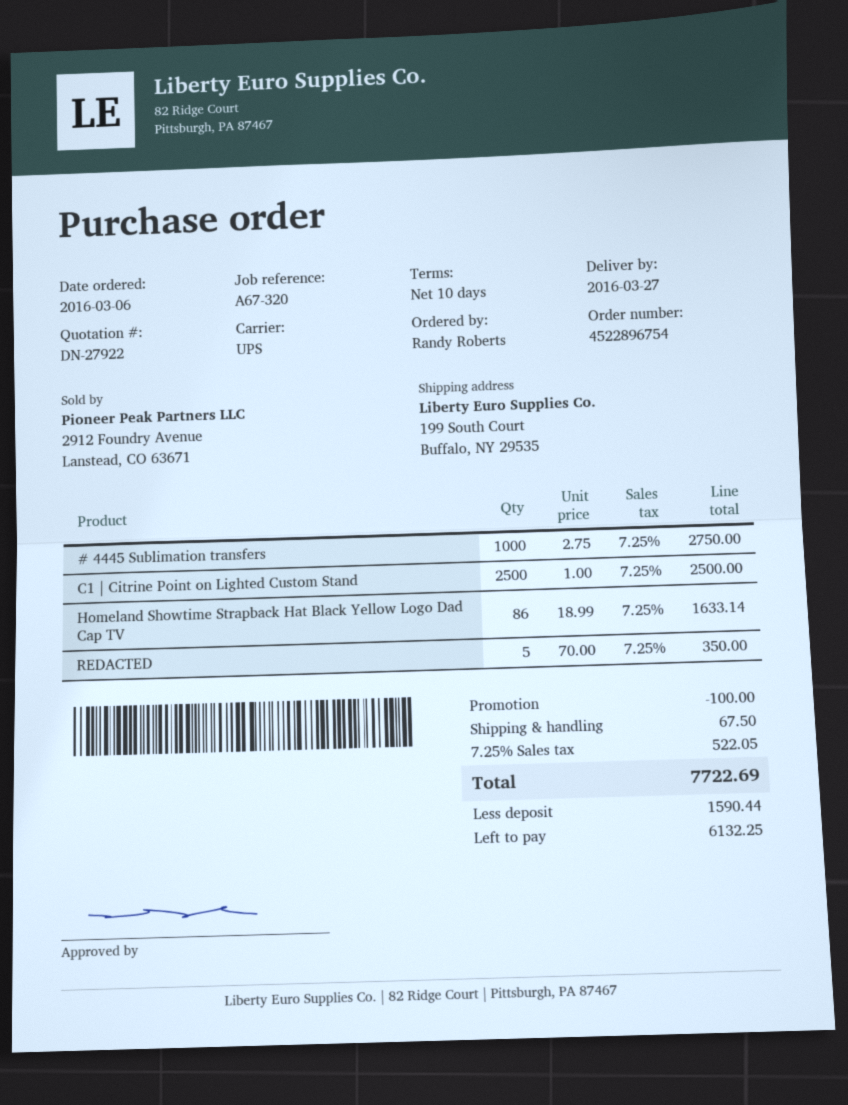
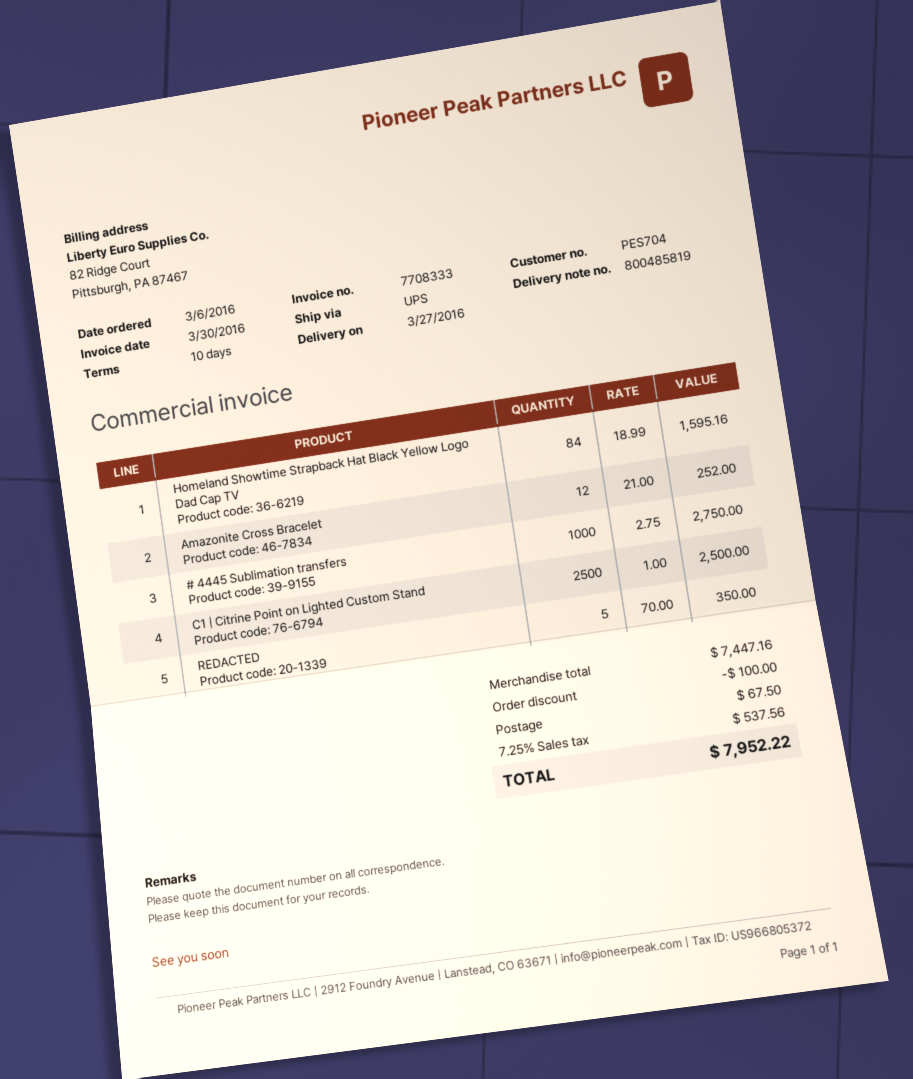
Homeland Showtime Strapback Hat Black Yellow Logo Dad Cap TV: 86 x 18.99 = 1633.14 -> 84 x 18.99 = 1595.16
Amazonite Cross Bracelet: none -> 12 x 21.00 = 252.00
tax: 7.25% = 522.05 -> 7.25% = 537.56
total: 7722.69 -> 7952.22

